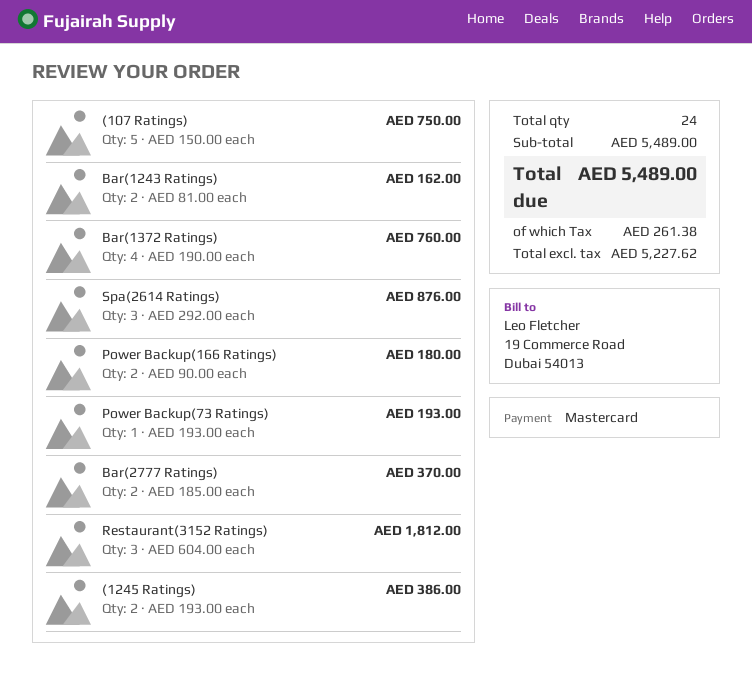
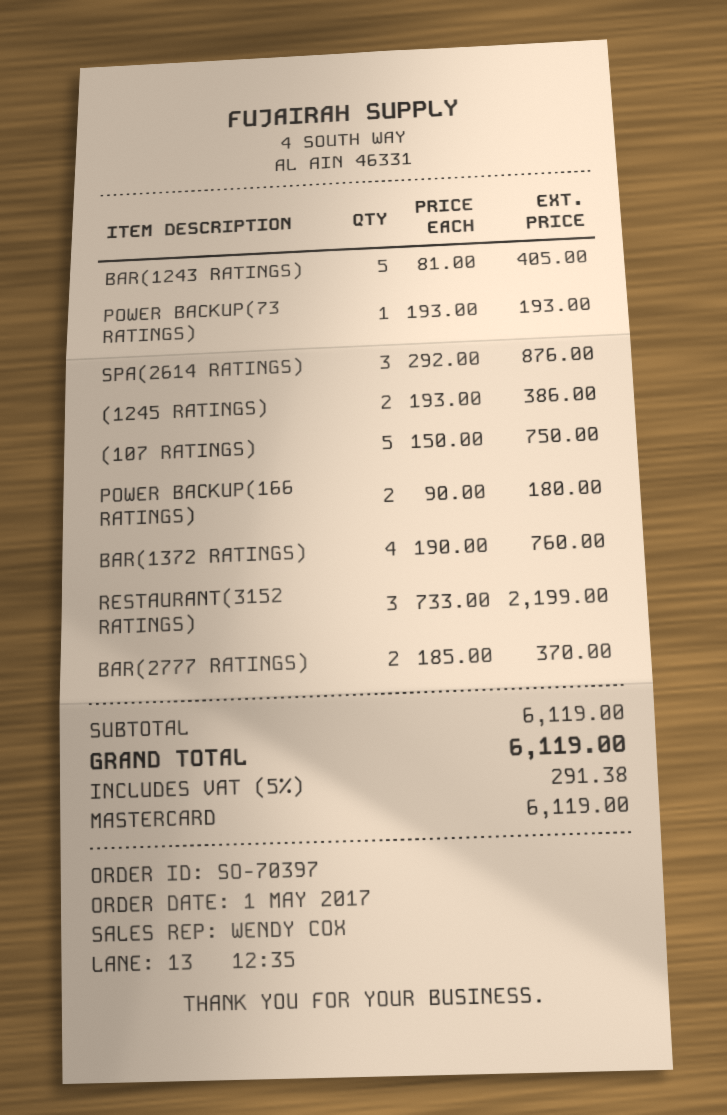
Bar(1243 Ratings): 2 x 81.00 = 162.00 -> 5 x 81.00 = 405.00
Restaurant(3152 Ratings): 3 x 604.00 = 1812.00 -> 3 x 733.00 = 2199.00
subtotal: 5489.00 -> 6119.00
tax: 261.38 -> 291.38
total: 5489.00 -> 6119.00

